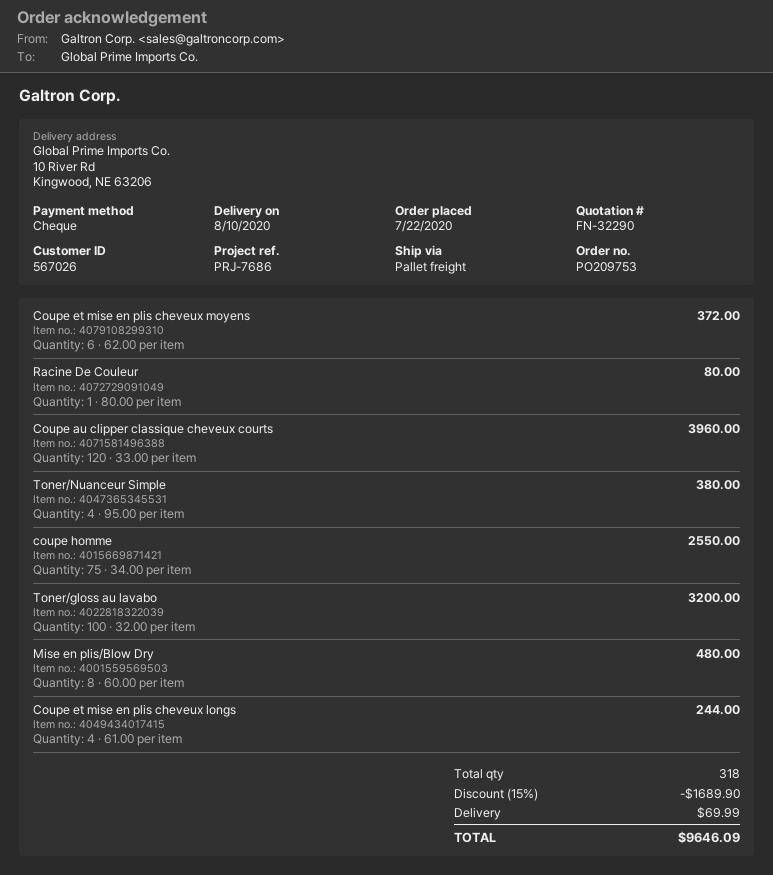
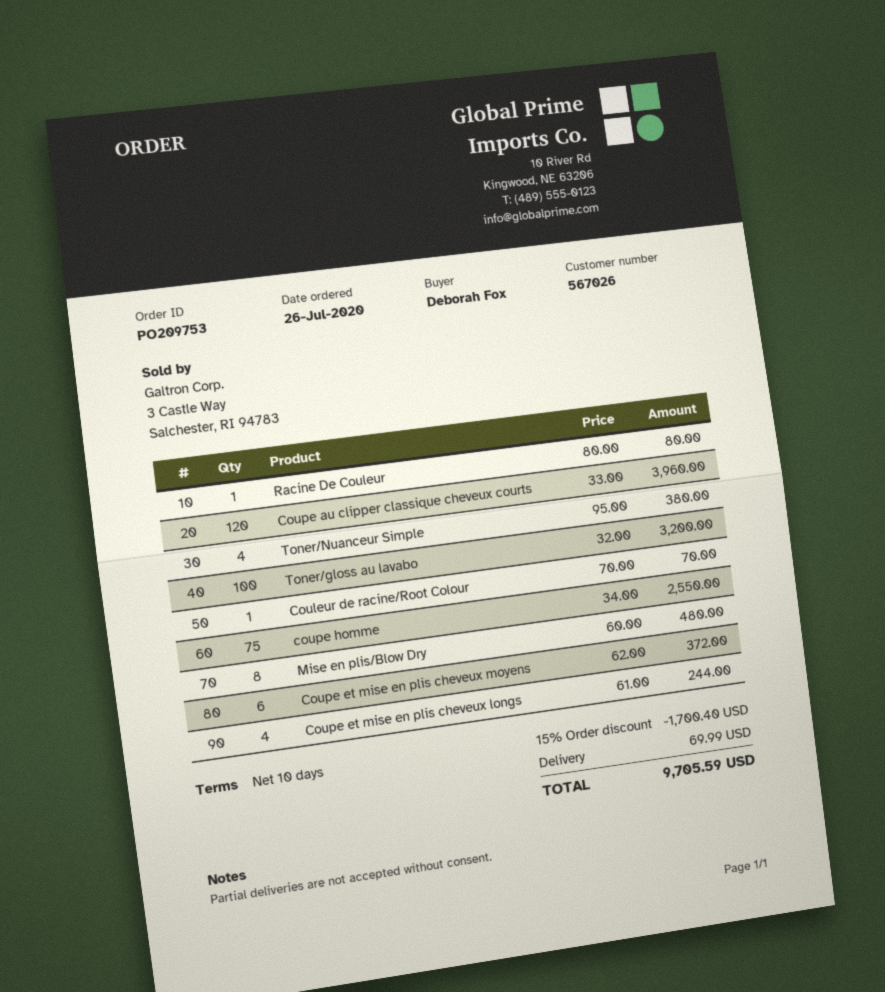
order date: 2020-07-22 -> 2020-07-26
Couleur de racine/Root Colour: none -> 1 x 70.00 = 70.00
discount: 15% = 1689.90 -> 15% = 1700.40
total: 9646.09 -> 9705.59

